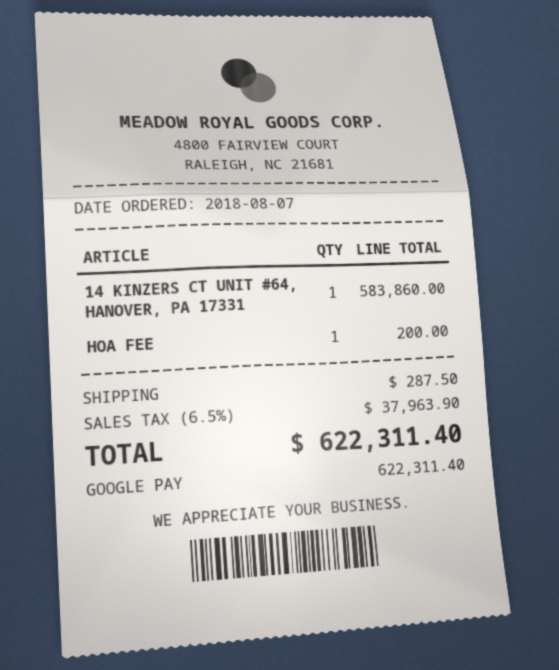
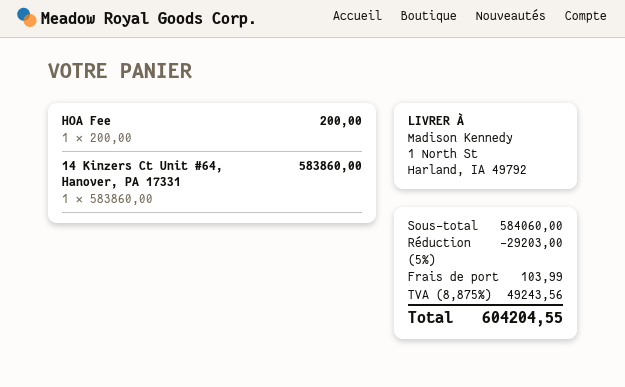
discount: none -> 5% = 29203.00
shipping: 287.50 -> 103.99
tax: 6.5% = 37963.90 -> 8.875% = 49243.56
total: 622311.40 -> 604204.55

